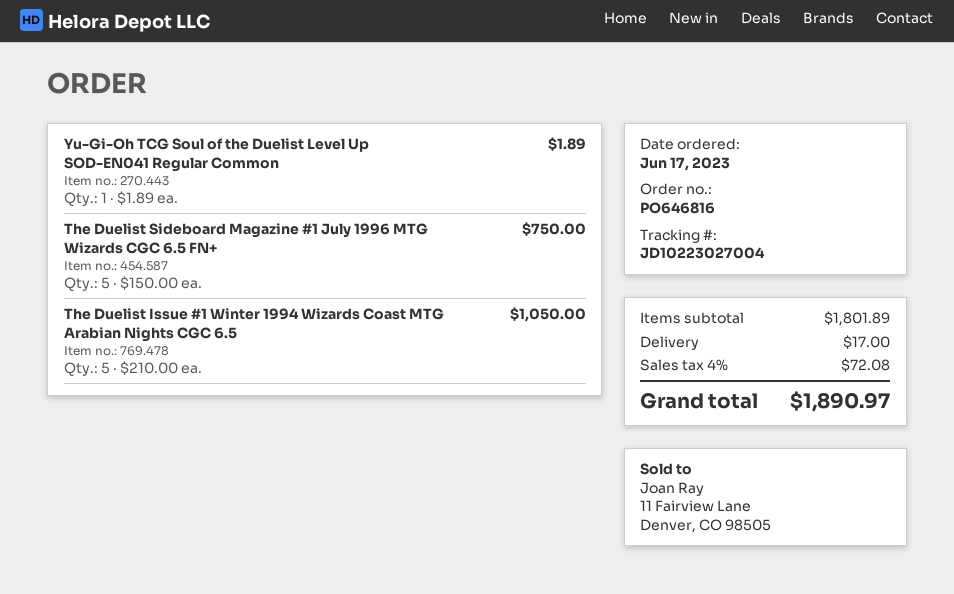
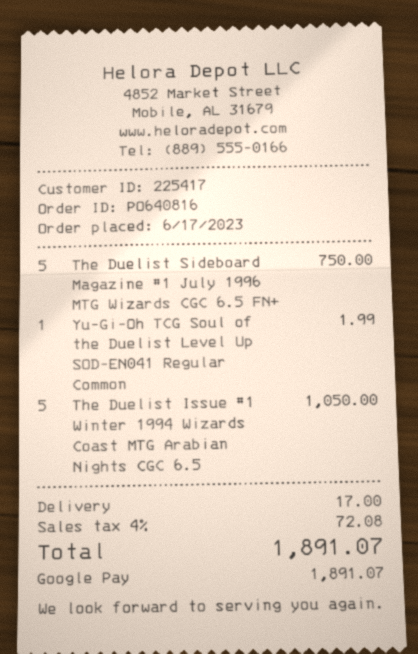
order number: PO646816 -> PO640816
Yu-Gi-Oh TCG Soul of the Duelist Level Up SOD-EN041 Regular Common: 1 for 1.89 -> 1 for 1.99
total: 1890.97 -> 1891.07

